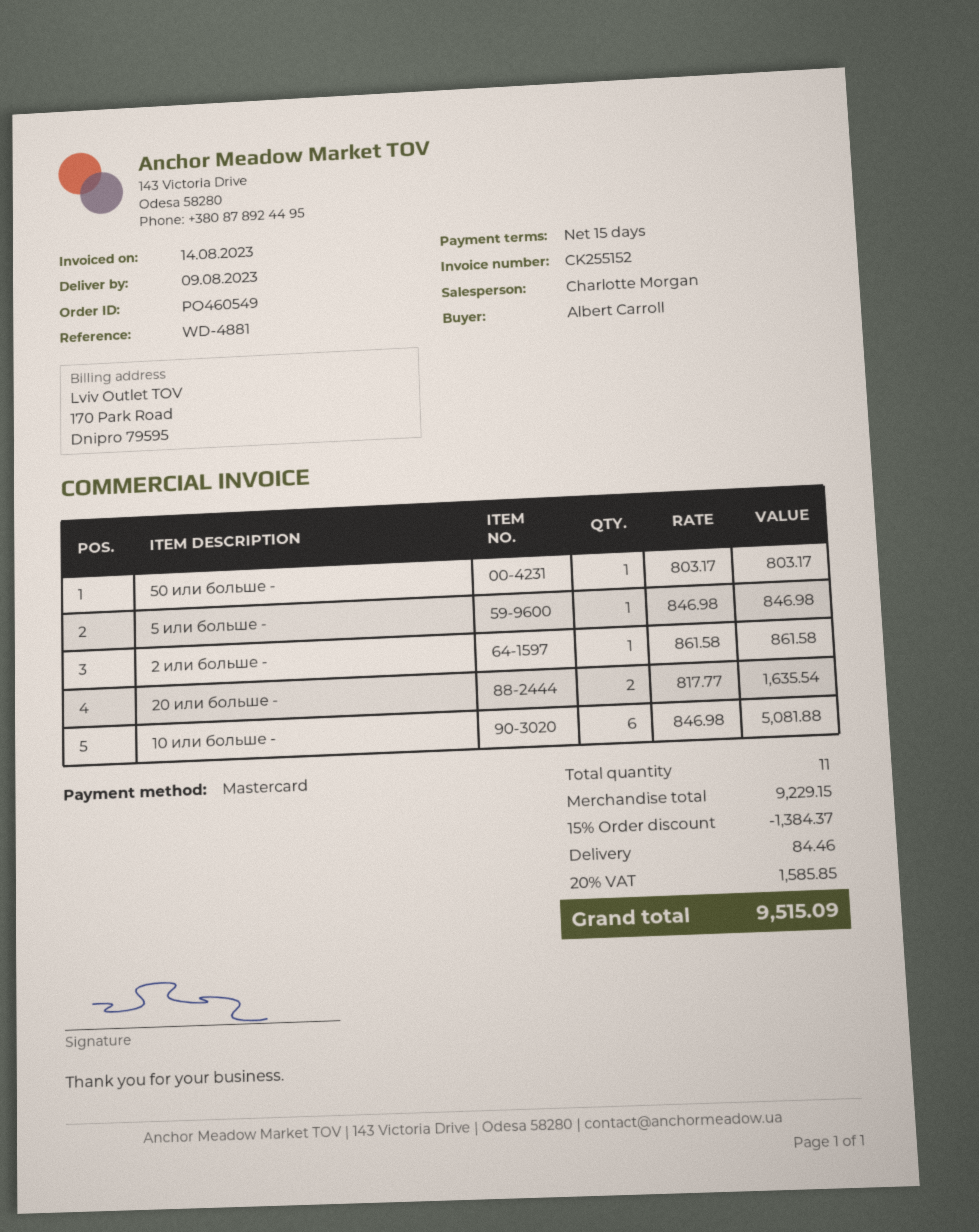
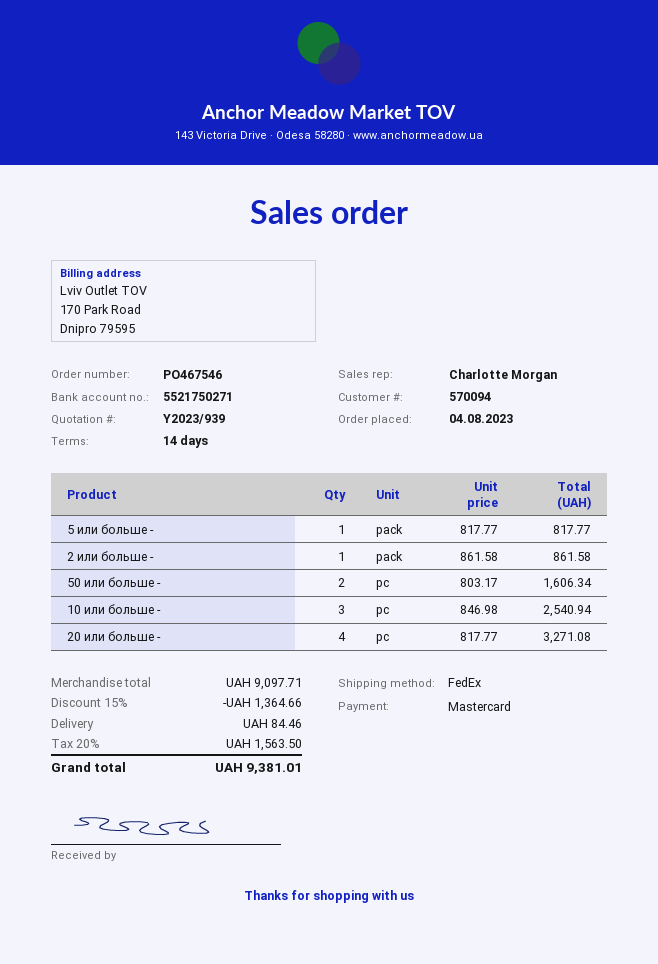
order number: PO460549 -> PO467546
payment terms: 15 days -> 14 days
50 или больше -: 1 x 803.17 = 803.17 -> 2 x 803.17 = 1606.34
5 или больше -: 1 x 846.98 = 846.98 -> 1 x 817.77 = 817.77
20 или больше -: 2 x 817.77 = 1635.54 -> 4 x 817.77 = 3271.08
10 или больше -: 6 x 846.98 = 5081.88 -> 3 x 846.98 = 2540.94
subtotal: 9229.15 -> 9097.71
discount: 15% = 1384.37 -> 15% = 1364.66
tax: 20% = 1585.85 -> 20% = 1563.50
total: 9515.09 -> 9381.01

